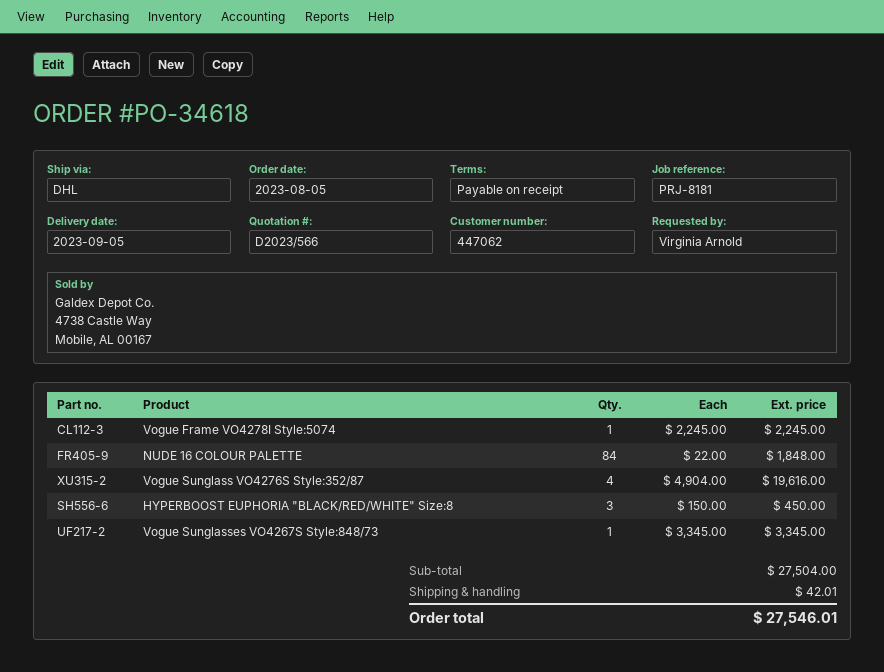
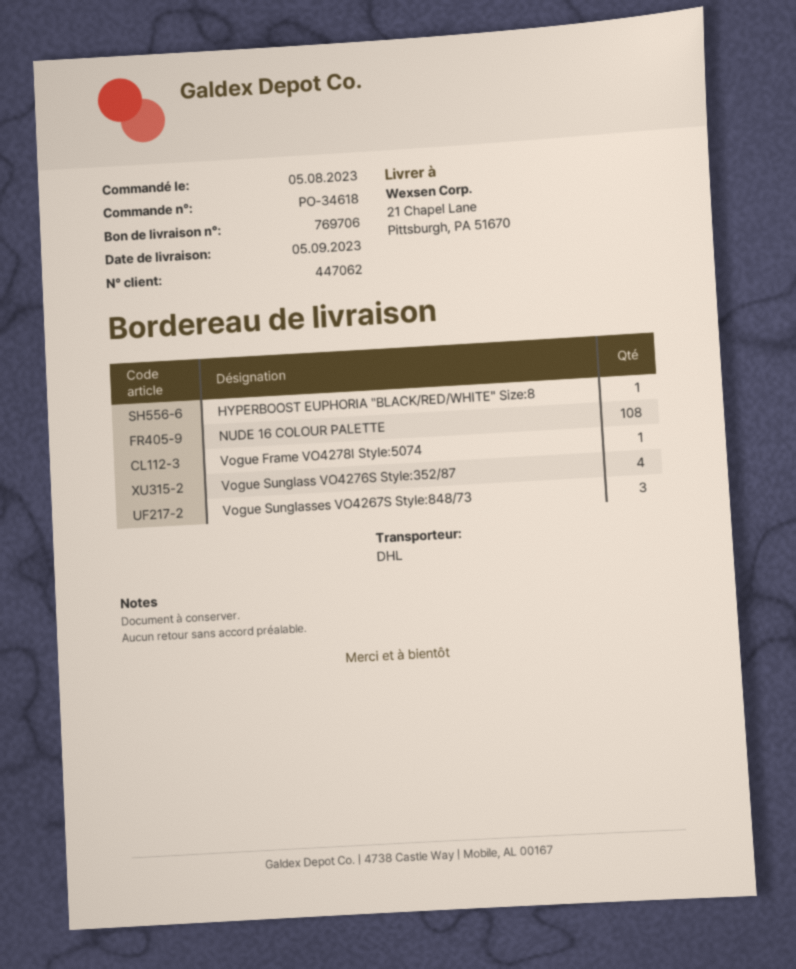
NUDE 16 COLOUR PALETTE: 84 -> 108
HYPERBOOST EUPHORIA "BLACK/RED/WHITE" Size:8: 3 -> 1
Vogue Sunglasses VO4267S Style:848/73: 1 -> 3

